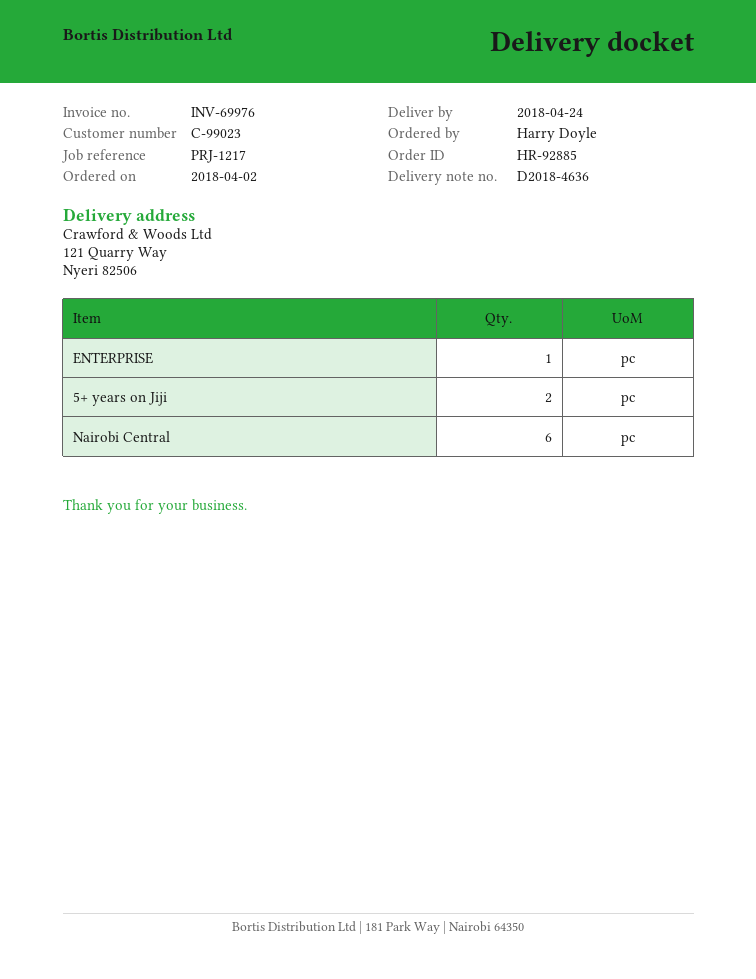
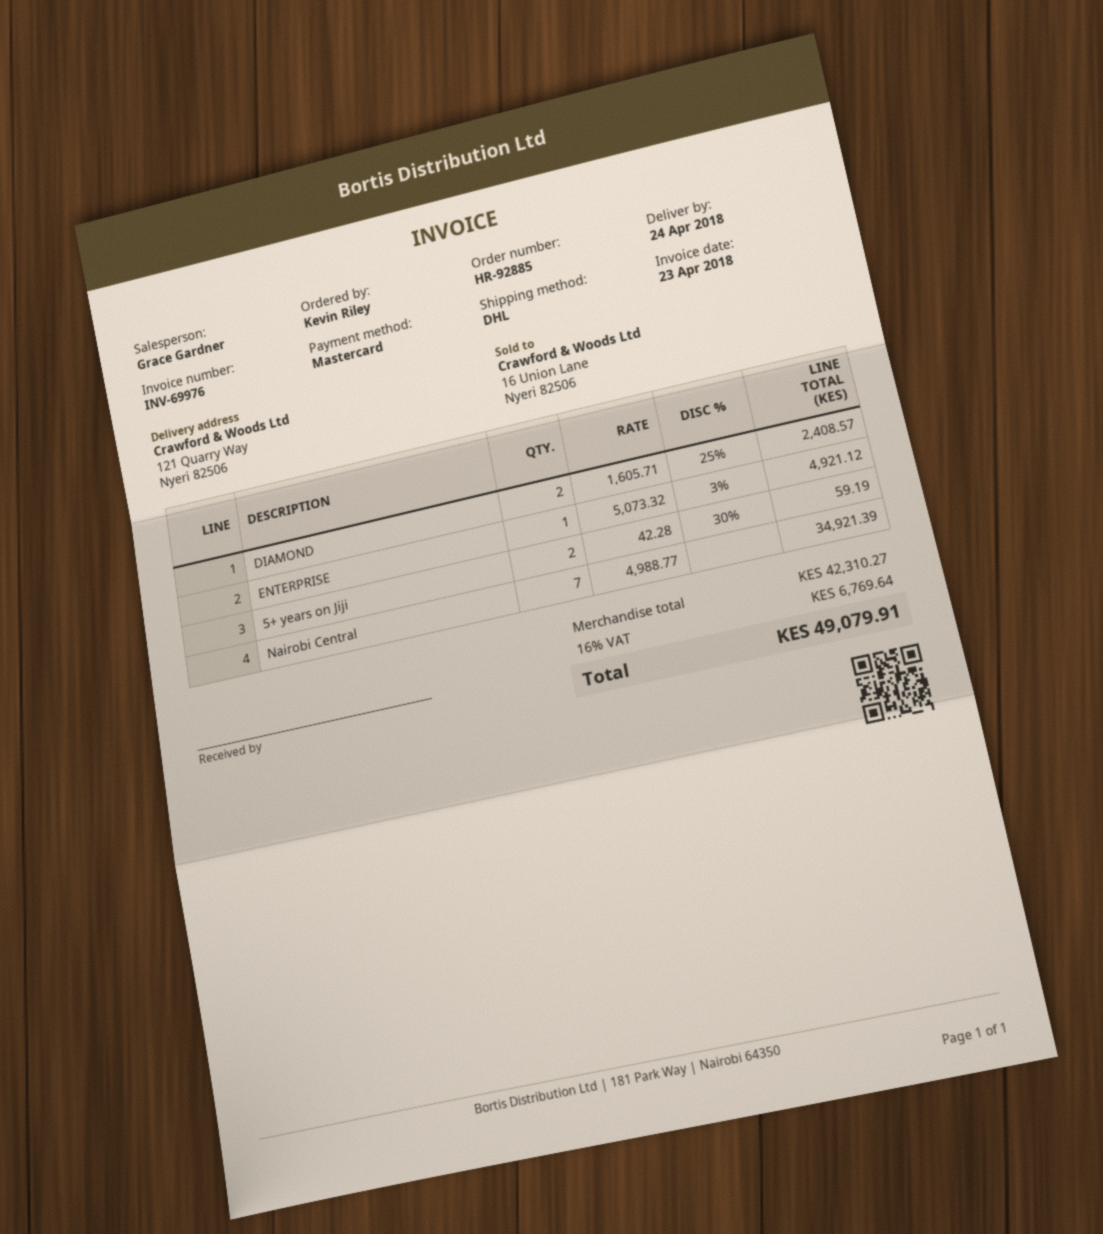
ordered by: Harry Doyle -> Kevin Riley
Nairobi Central: 6 -> 7
DIAMOND: none -> 2

